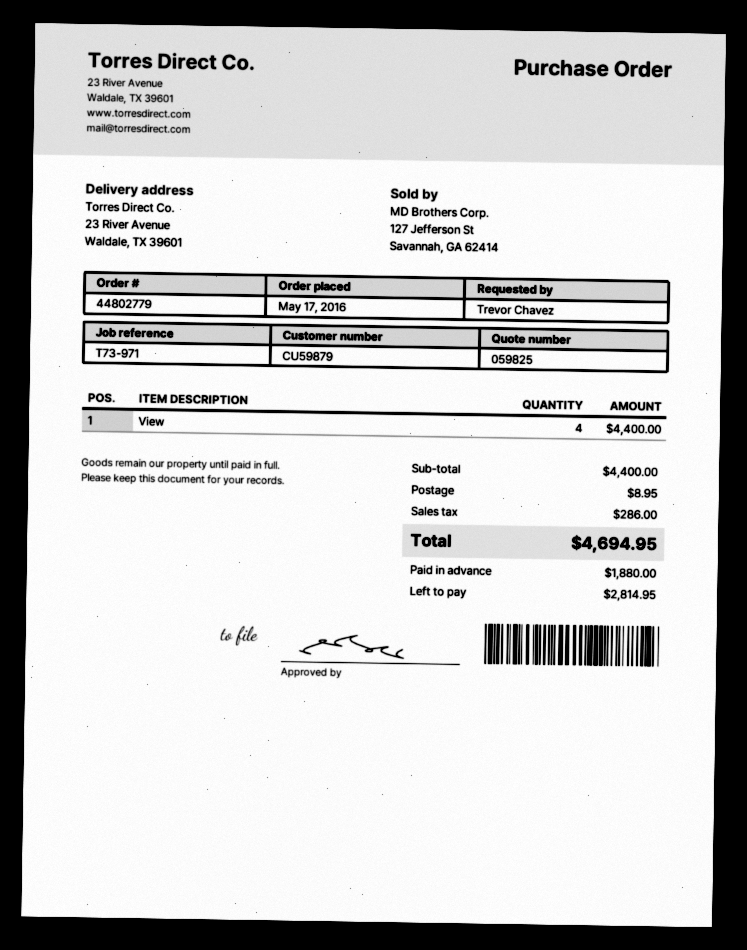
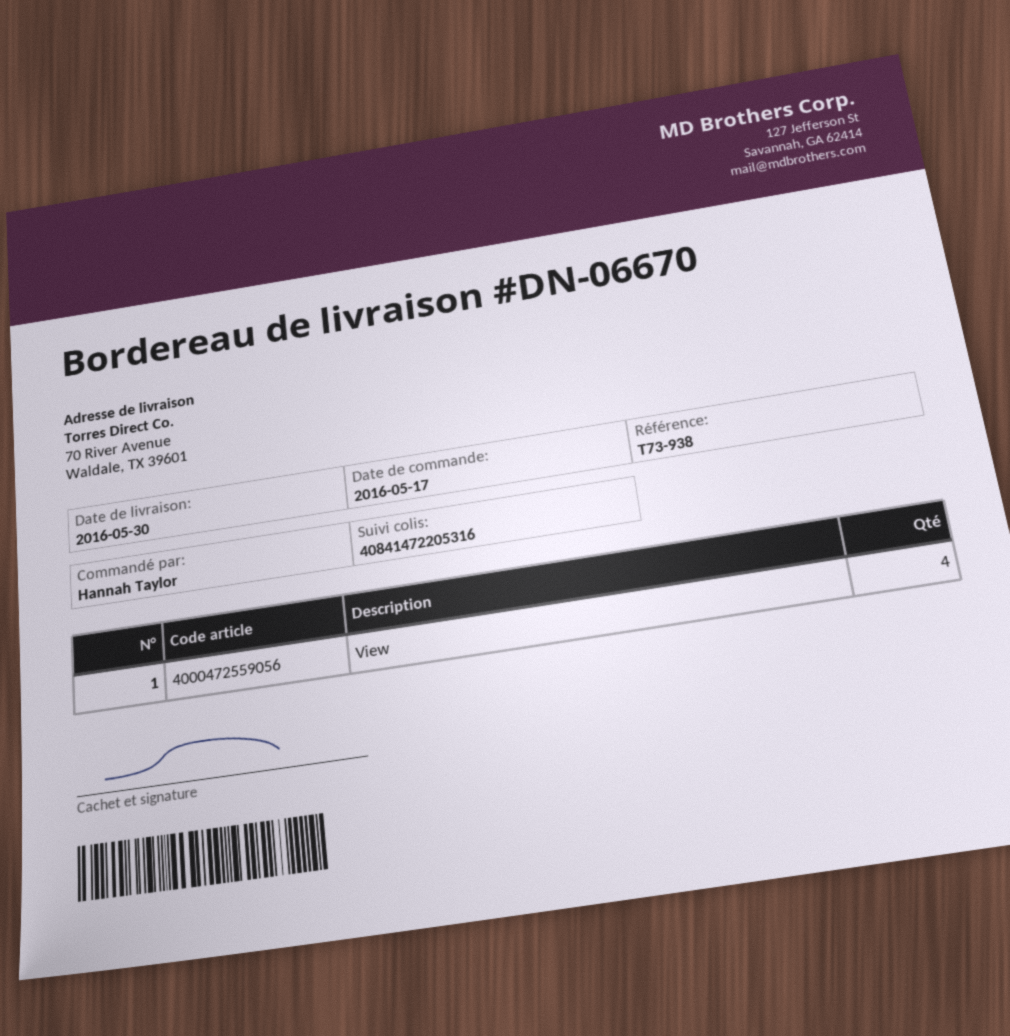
reference: T73-971 -> T73-938
ordered by: Trevor Chavez -> Hannah Taylor
ship to: 23 River Avenue, Waldale, TX 39601 -> 70 River Avenue, Waldale, TX 39601

